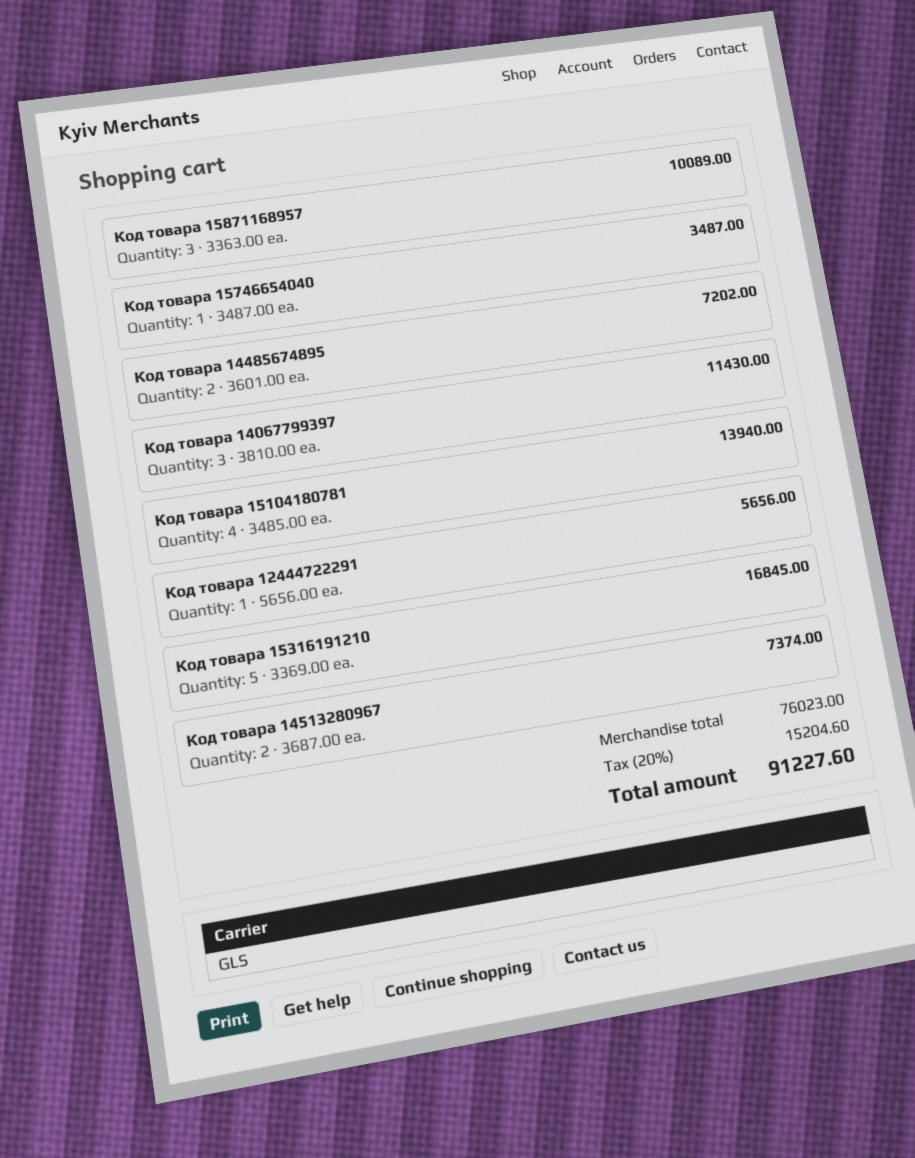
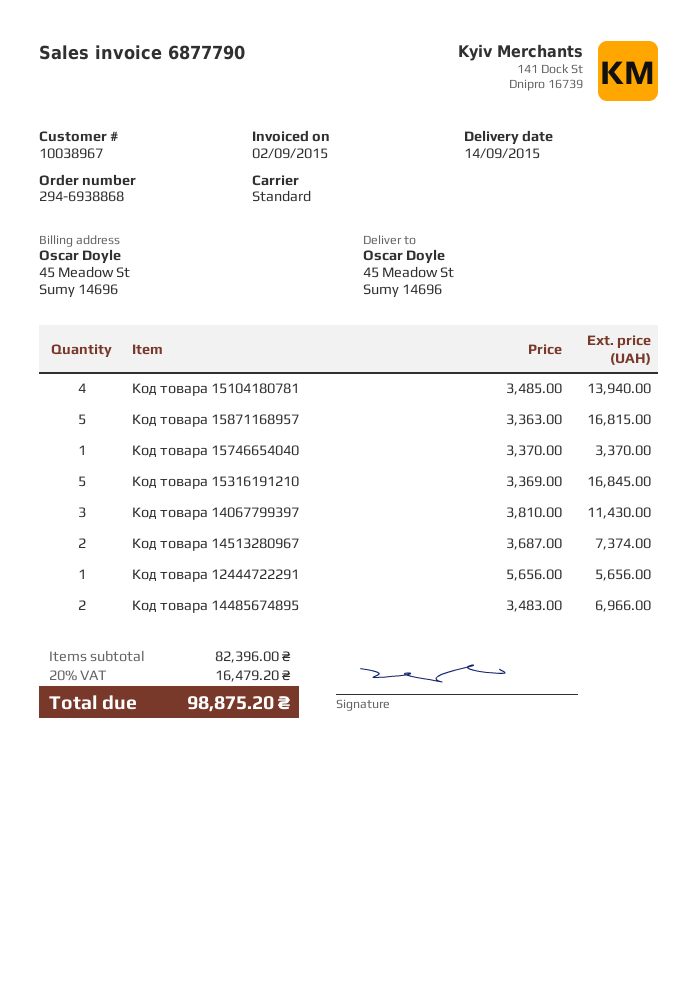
shipping method: GLS -> standard
Код товара 15871168957: 3 x 3363.00 = 10089.00 -> 5 x 3363.00 = 16815.00
Код товара 15746654040: 1 x 3487.00 = 3487.00 -> 1 x 3370.00 = 3370.00
Код товара 14485674895: 2 x 3601.00 = 7202.00 -> 2 x 3483.00 = 6966.00
subtotal: 76023.00 -> 82396.00
tax: 20% = 15204.60 -> 20% = 16479.20
total: 91227.60 -> 98875.20

